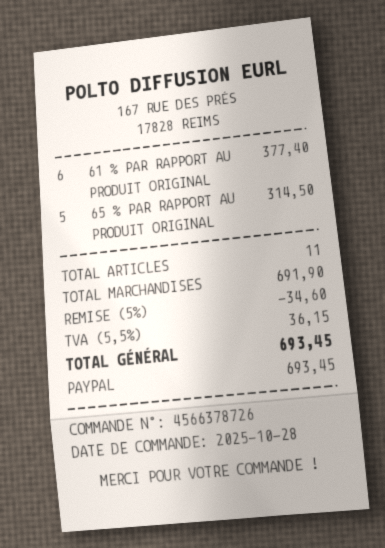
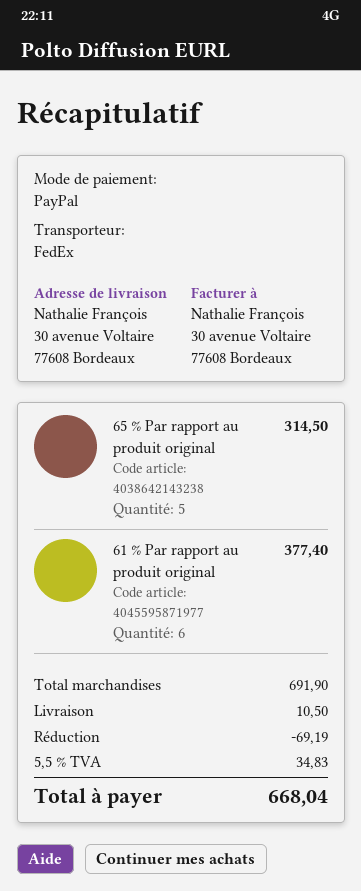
discount: 34.60 -> 69.19
shipping: none -> 10.50
tax: 5.5% = 36.15 -> 5.5% = 34.83
total: 693.45 -> 668.04

